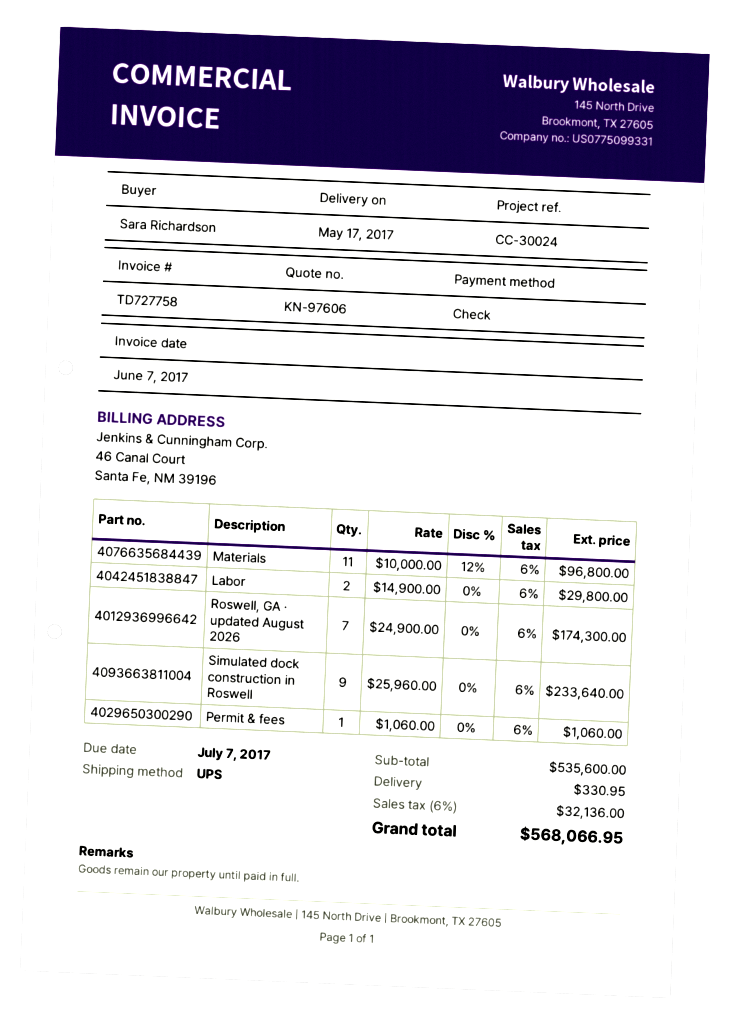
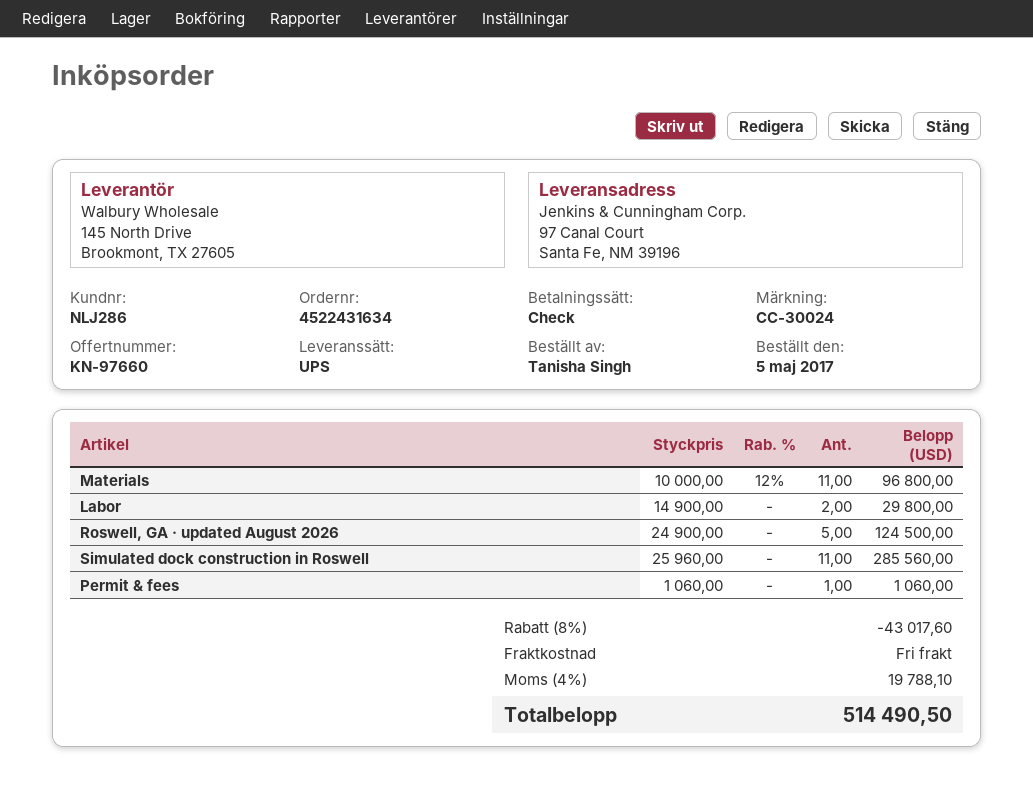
quote number: KN-97606 -> KN-97660
ordered by: Sara Richardson -> Tanisha Singh
Roswell, GA · updated August 2026: 7 x 24900.00 = 174300.00 -> 5 x 24900.00 = 124500.00
Simulated dock construction in Roswell: 9 x 25960.00 = 233640.00 -> 11 x 25960.00 = 285560.00
discount: none -> 8% = 43017.60
shipping: 330.95 -> 0.00
tax: 6% = 32136.00 -> 4% = 19788.10
total: 568066.95 -> 514490.50

